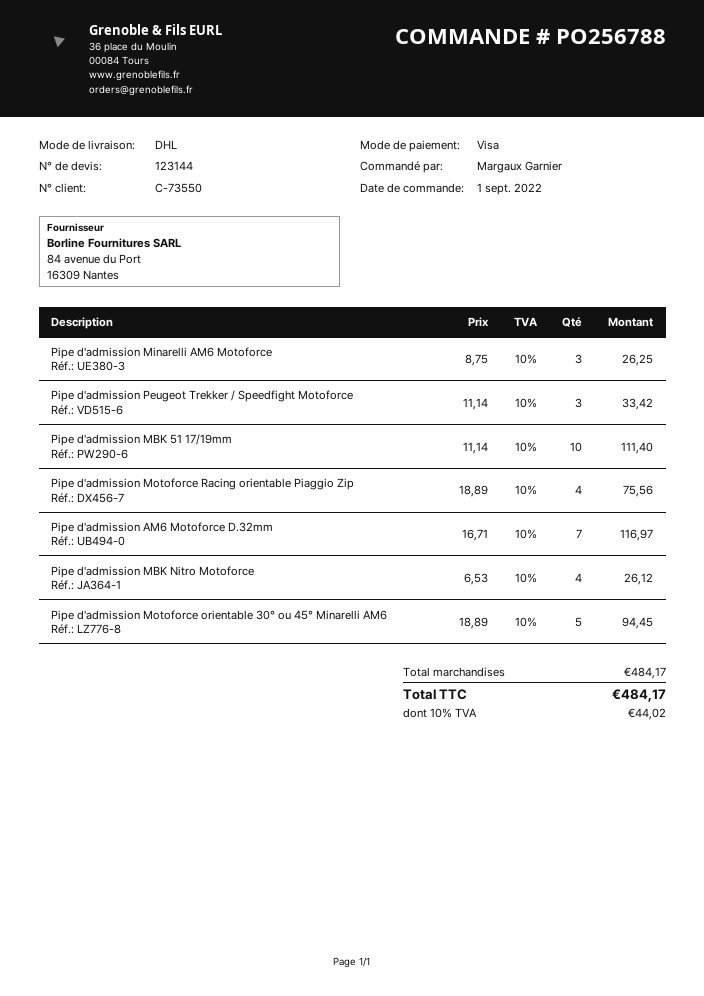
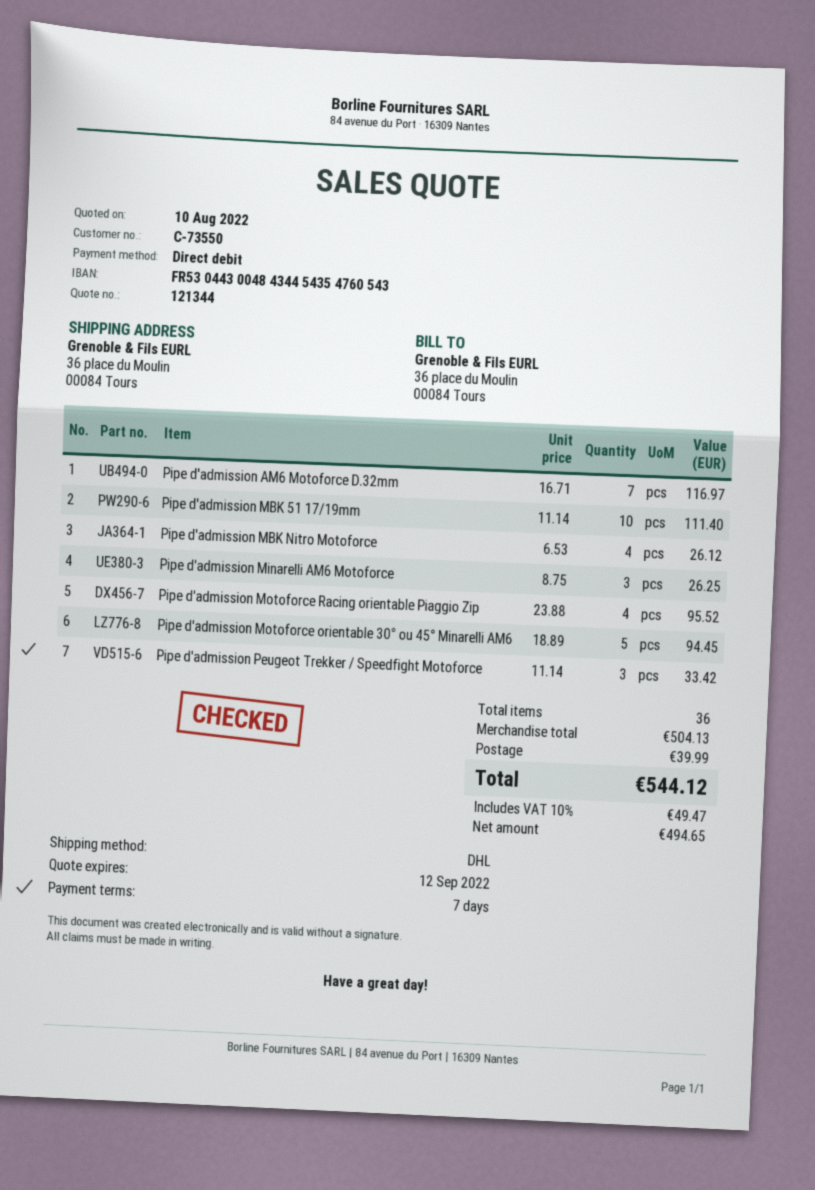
quote number: 123144 -> 121344
payment method: Visa -> direct debit
Pipe d'admission Motoforce Racing orientable Piaggio Zip: 4 x 18.89 = 75.56 -> 4 x 23.88 = 95.52
subtotal: 484.17 -> 504.13
shipping: none -> 39.99
tax: 10% = 44.02 -> 10% = 49.47
total: 484.17 -> 544.12

